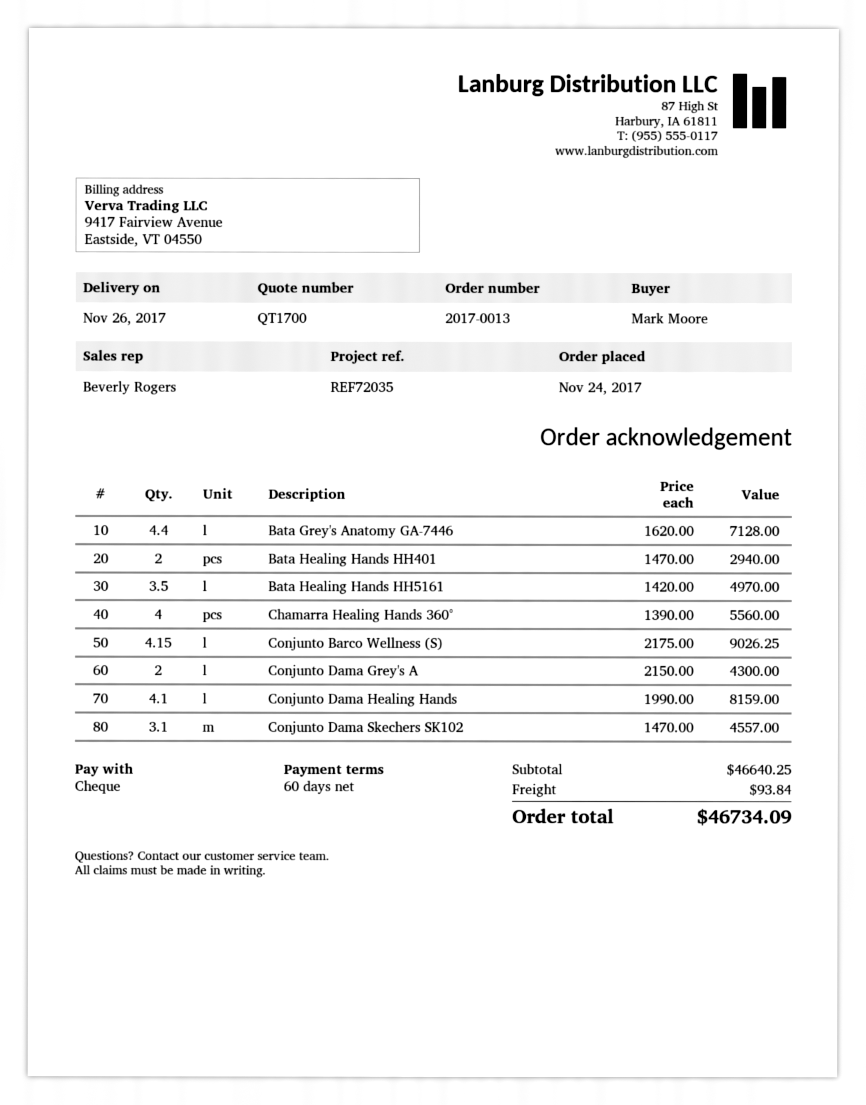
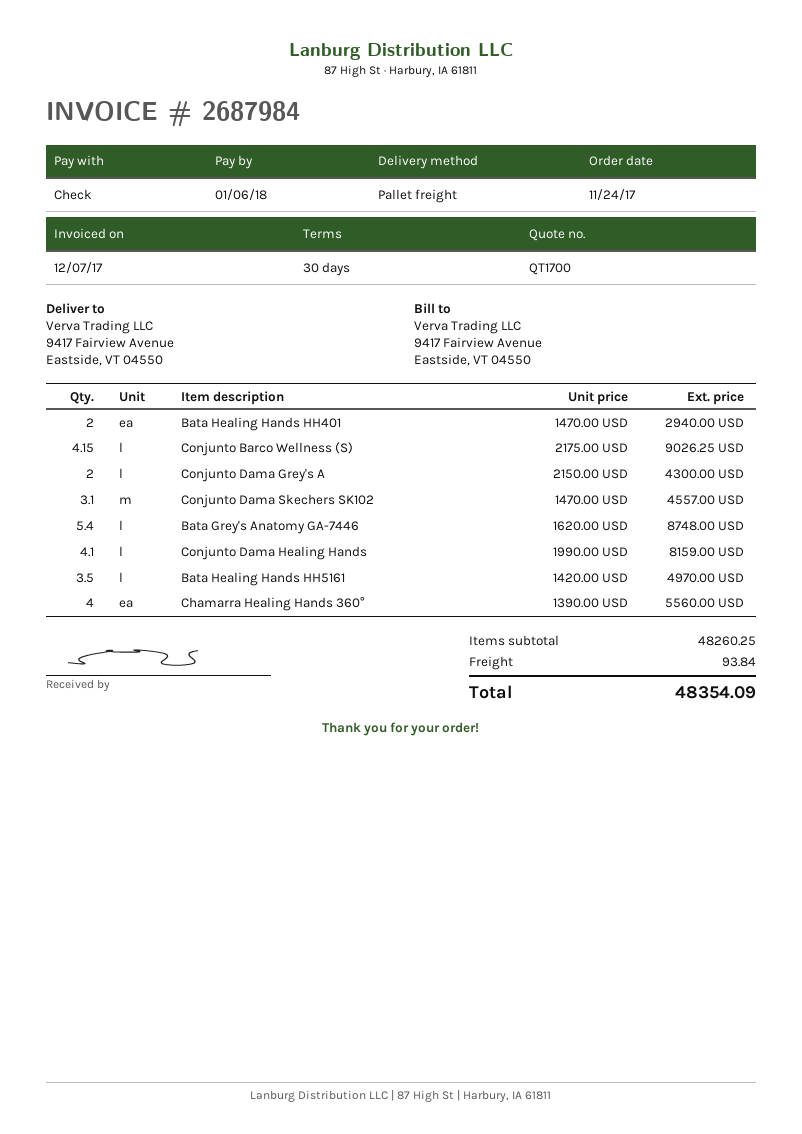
payment terms: 60 days -> 30 days
Bata Grey's Anatomy GA-7446: 4.4 x 1620.00 = 7128.00 -> 5.4 x 1620.00 = 8748.00
subtotal: 46640.25 -> 48260.25
total: 46734.09 -> 48354.09

